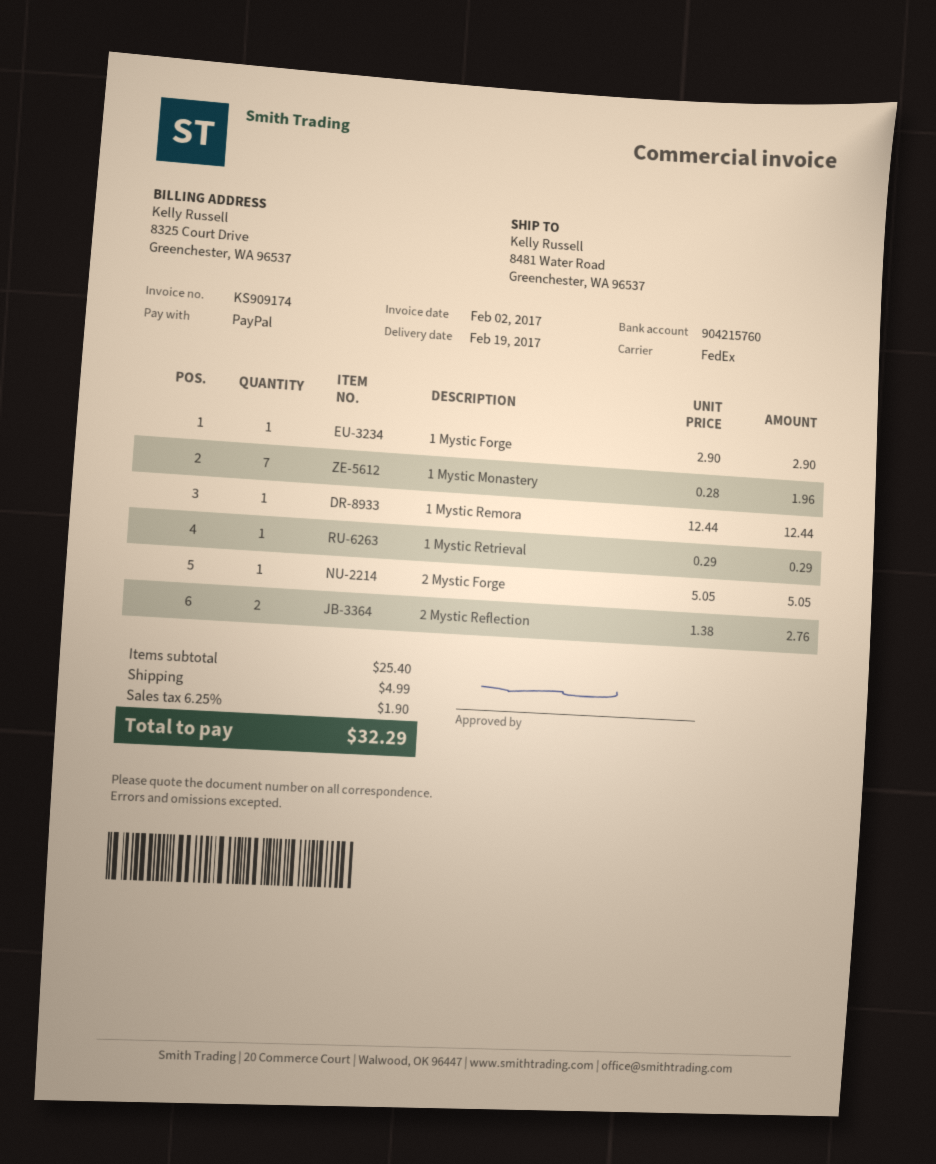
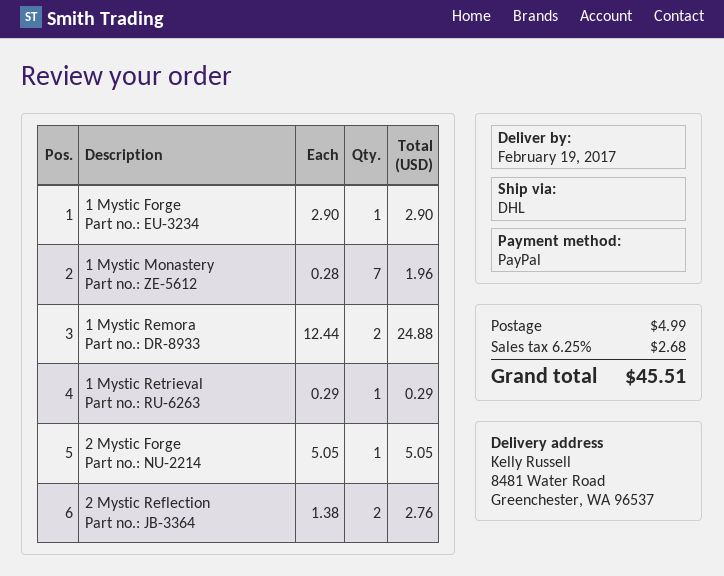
shipping method: FedEx -> DHL
1 Mystic Remora: 1 x 12.44 = 12.44 -> 2 x 12.44 = 24.88
tax: 6.25% = 1.90 -> 6.25% = 2.68
total: 32.29 -> 45.51

